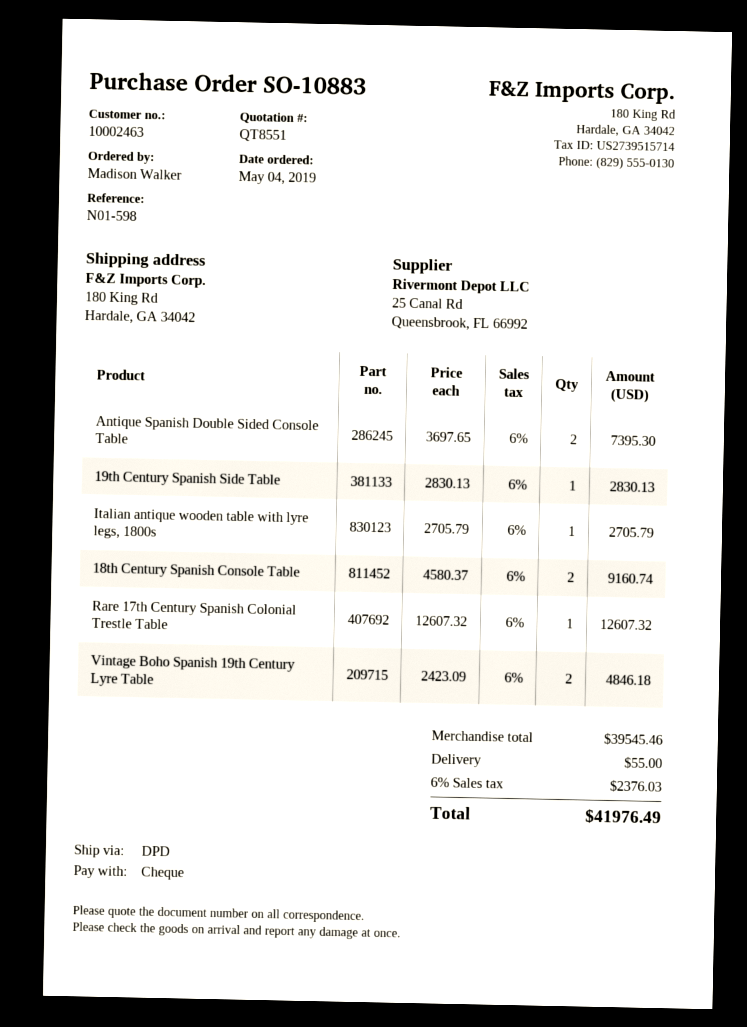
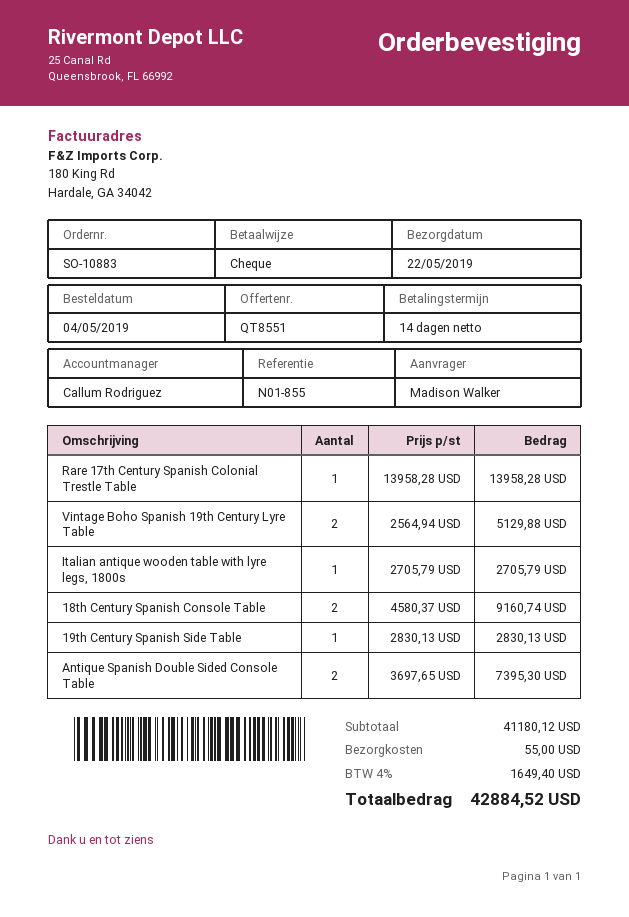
reference: N01-598 -> N01-855
Rare 17th Century Spanish Colonial Trestle Table: 1 x 12607.32 = 12607.32 -> 1 x 13958.28 = 13958.28
Vintage Boho Spanish 19th Century Lyre Table: 2 x 2423.09 = 4846.18 -> 2 x 2564.94 = 5129.88
subtotal: 39545.46 -> 41180.12
tax: 6% = 2376.03 -> 4% = 1649.40
total: 41976.49 -> 42884.52

